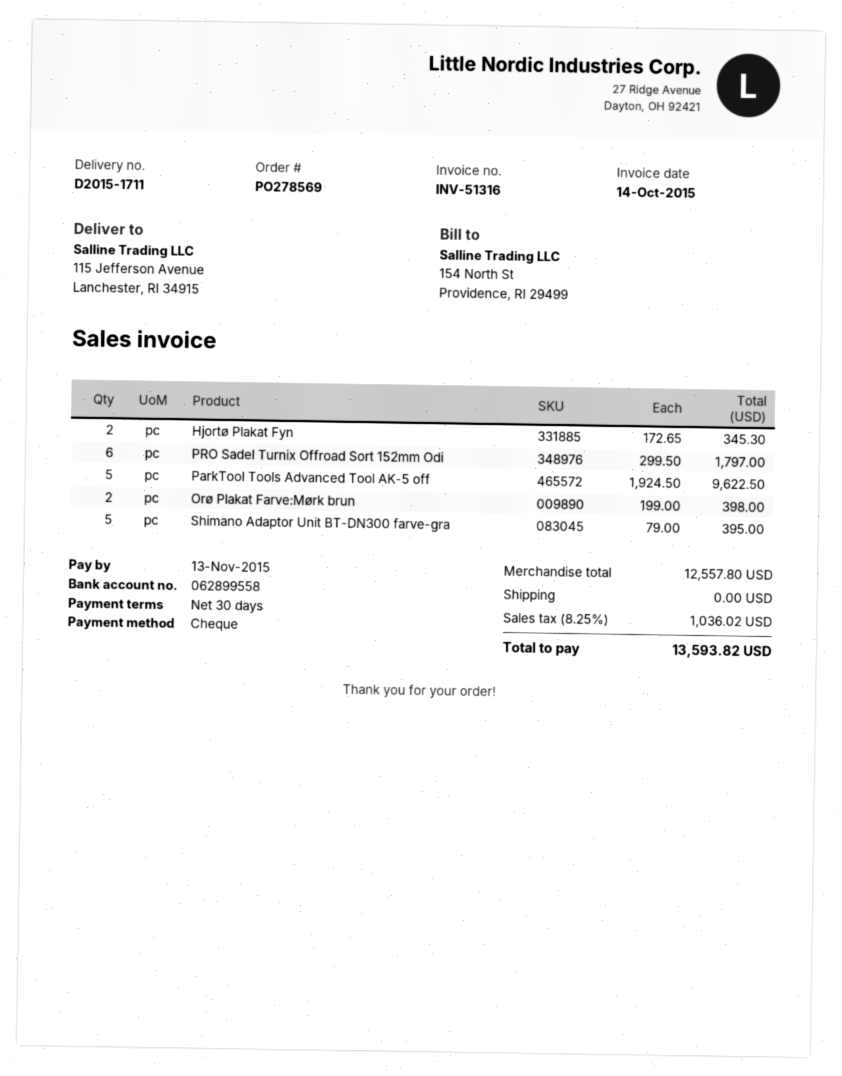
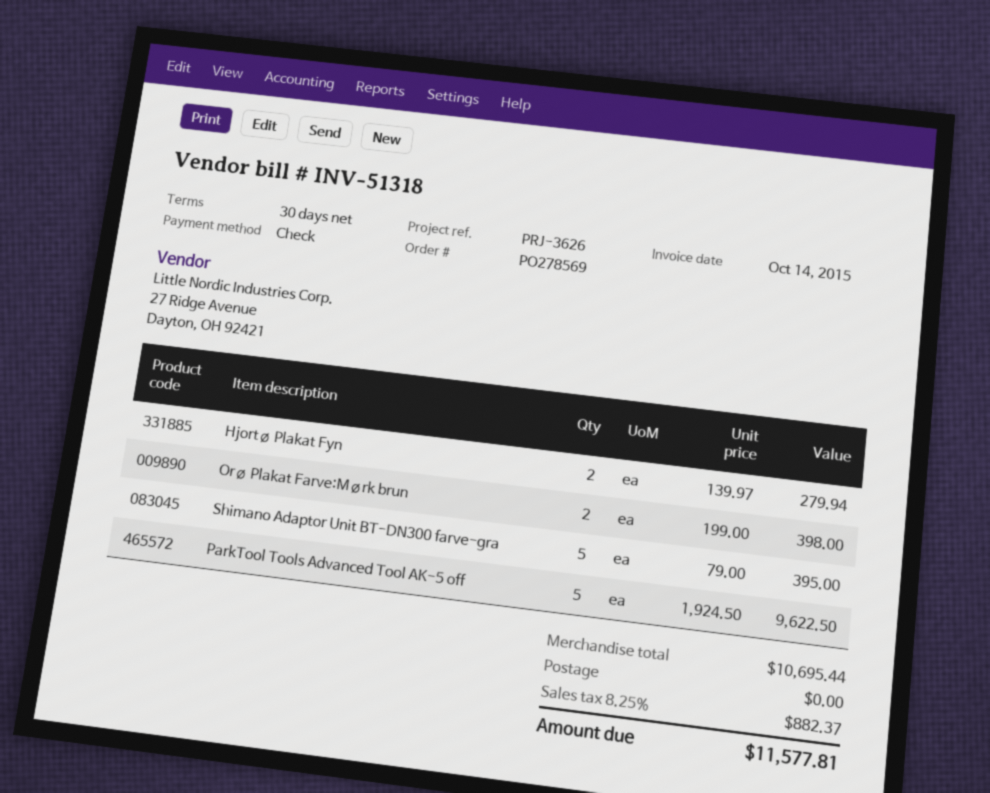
invoice number: INV-51316 -> INV-51318
Hjortø Plakat Fyn: 2 x 172.65 = 345.30 -> 2 x 139.97 = 279.94
PRO Sadel Turnix Offroad Sort 152mm Odi: 6 x 299.50 = 1797.00 -> none
subtotal: 12557.80 -> 10695.44
tax: 8.25% = 1036.02 -> 8.25% = 882.37
total: 13593.82 -> 11577.81

